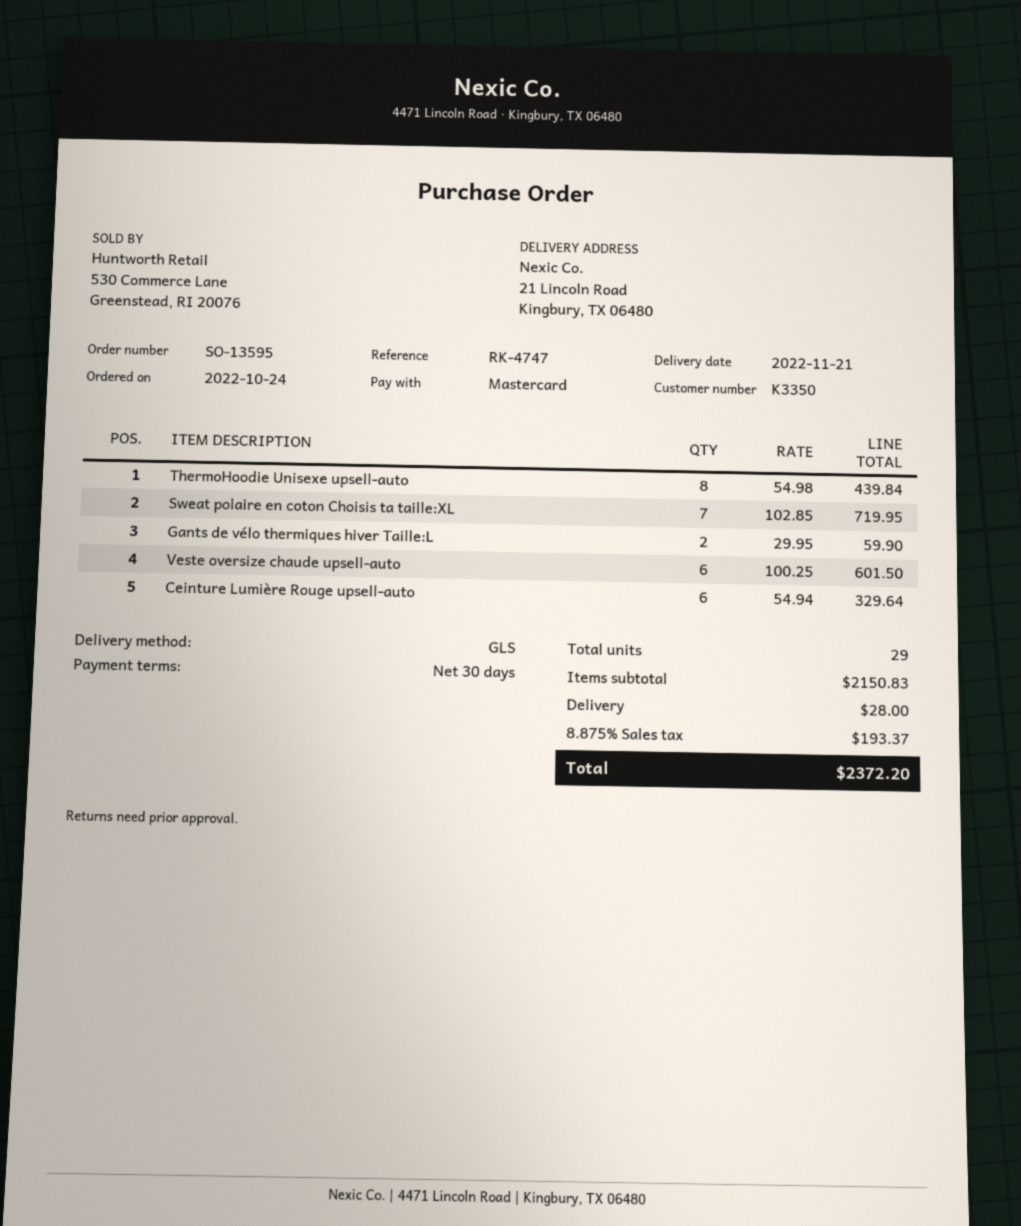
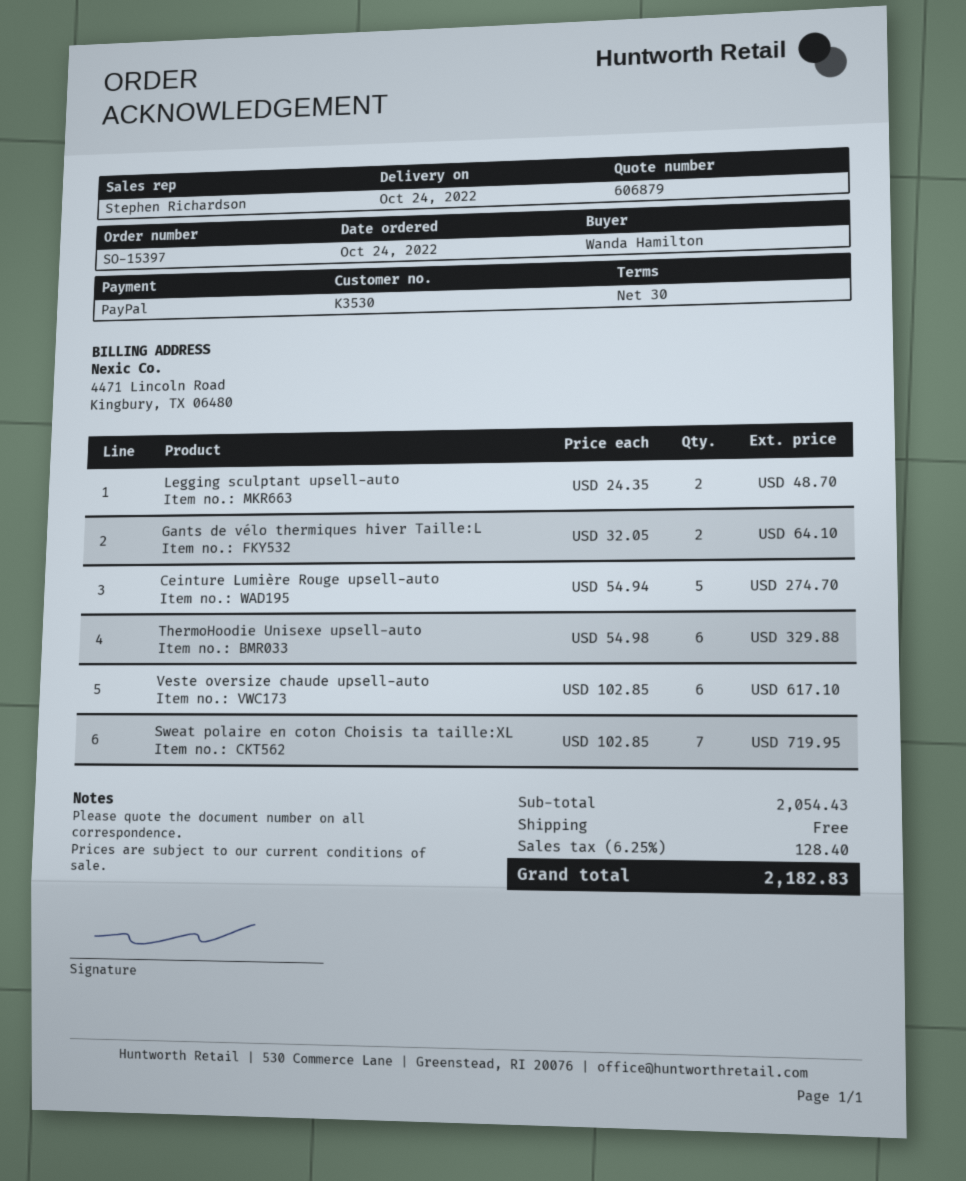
order number: SO-13595 -> SO-15397
delivery date: 2022-11-21 -> 2022-10-24
customer number: K3350 -> K3530
payment method: Mastercard -> PayPal
ThermoHoodie Unisexe upsell-auto: 8 x 54.98 = 439.84 -> 6 x 54.98 = 329.88
Gants de vélo thermiques hiver Taille:L: 2 x 29.95 = 59.90 -> 2 x 32.05 = 64.10
Veste oversize chaude upsell-auto: 6 x 100.25 = 601.50 -> 6 x 102.85 = 617.10
Ceinture Lumière Rouge upsell-auto: 6 x 54.94 = 329.64 -> 5 x 54.94 = 274.70
Legging sculptant upsell-auto: none -> 2 x 24.35 = 48.70
subtotal: 2150.83 -> 2054.43
shipping: 28.00 -> 0.00
tax: 8.875% = 193.37 -> 6.25% = 128.40
total: 2372.20 -> 2182.83

